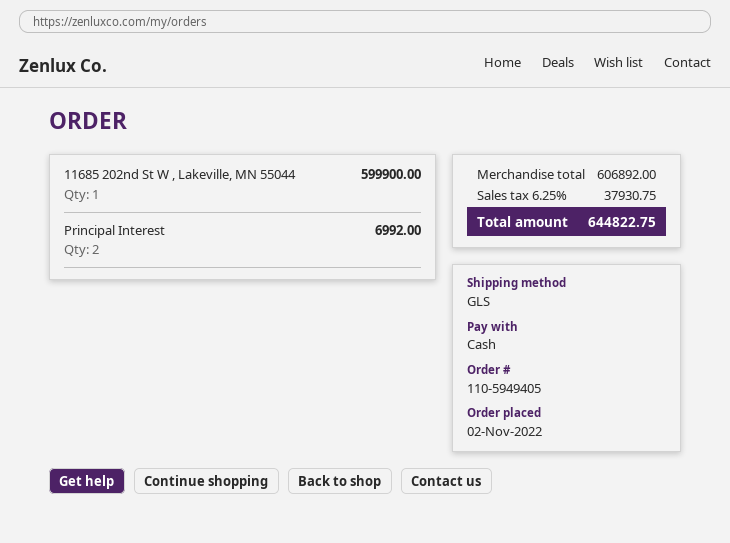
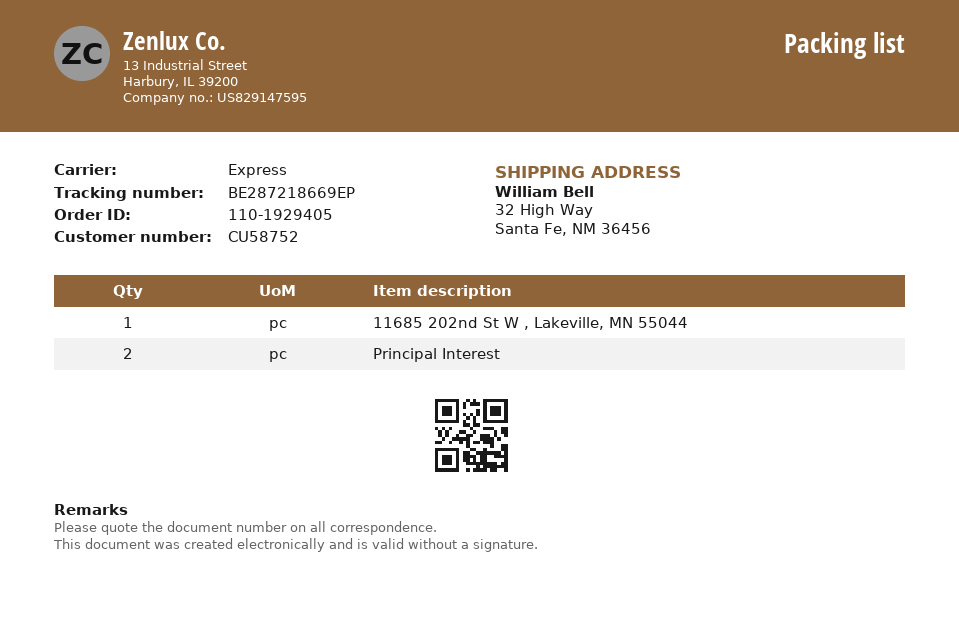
order number: 110-5949405 -> 110-1929405
shipping method: GLS -> express

